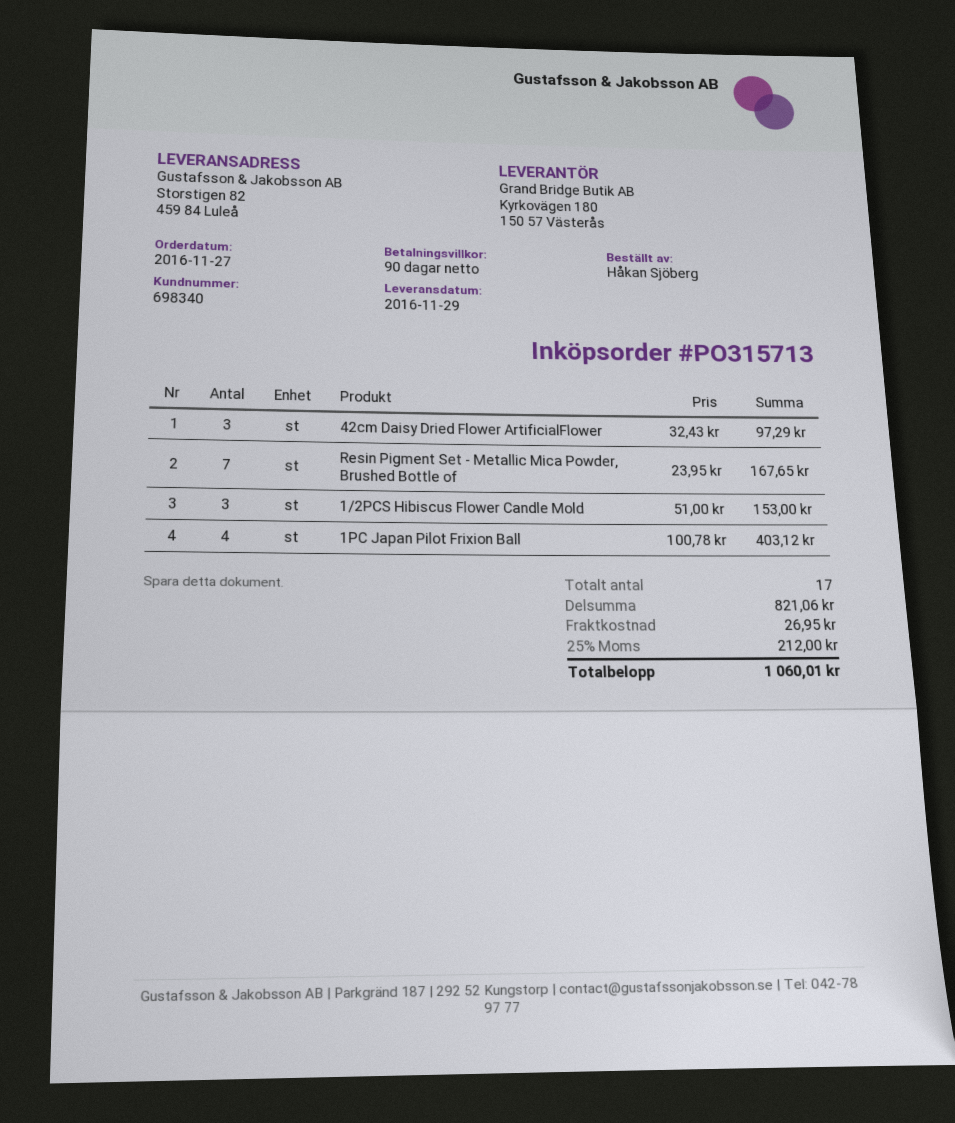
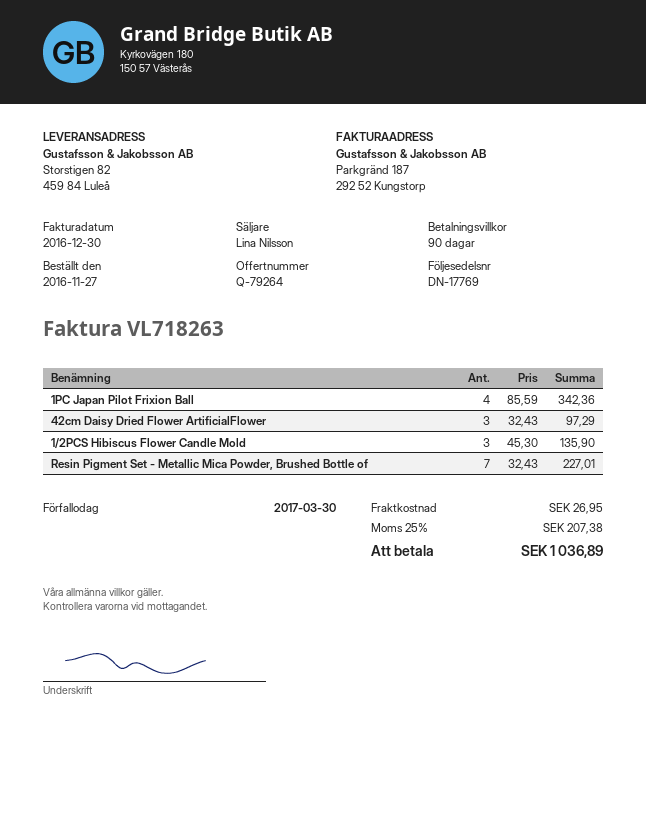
Resin Pigment Set - Metallic Mica Powder, Brushed Bottle of: 7 x 23.95 = 167.65 -> 7 x 32.43 = 227.01
1/2PCS Hibiscus Flower Candle Mold: 3 x 51.00 = 153.00 -> 3 x 45.30 = 135.90
1PC Japan Pilot Frixion Ball: 4 x 100.78 = 403.12 -> 4 x 85.59 = 342.36
tax: 25% = 212.00 -> 25% = 207.38
total: 1060.01 -> 1036.89

